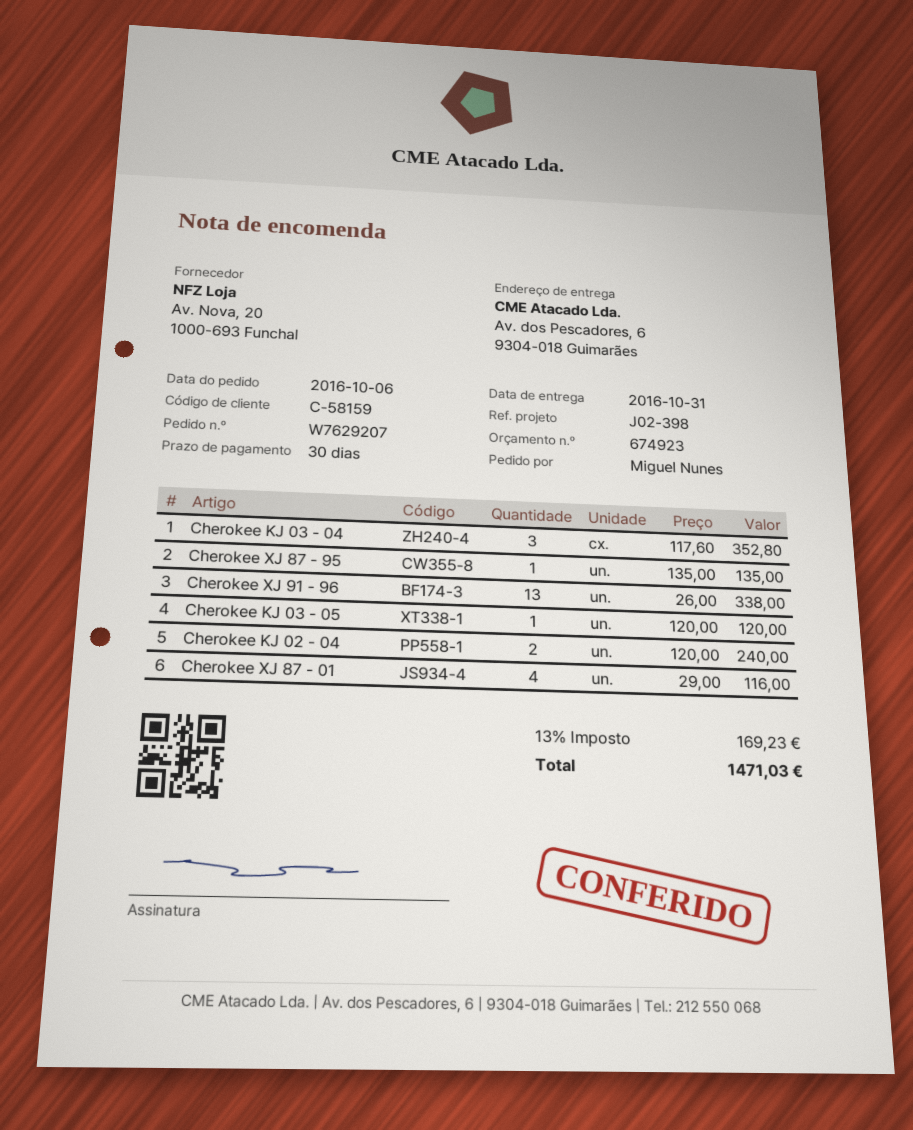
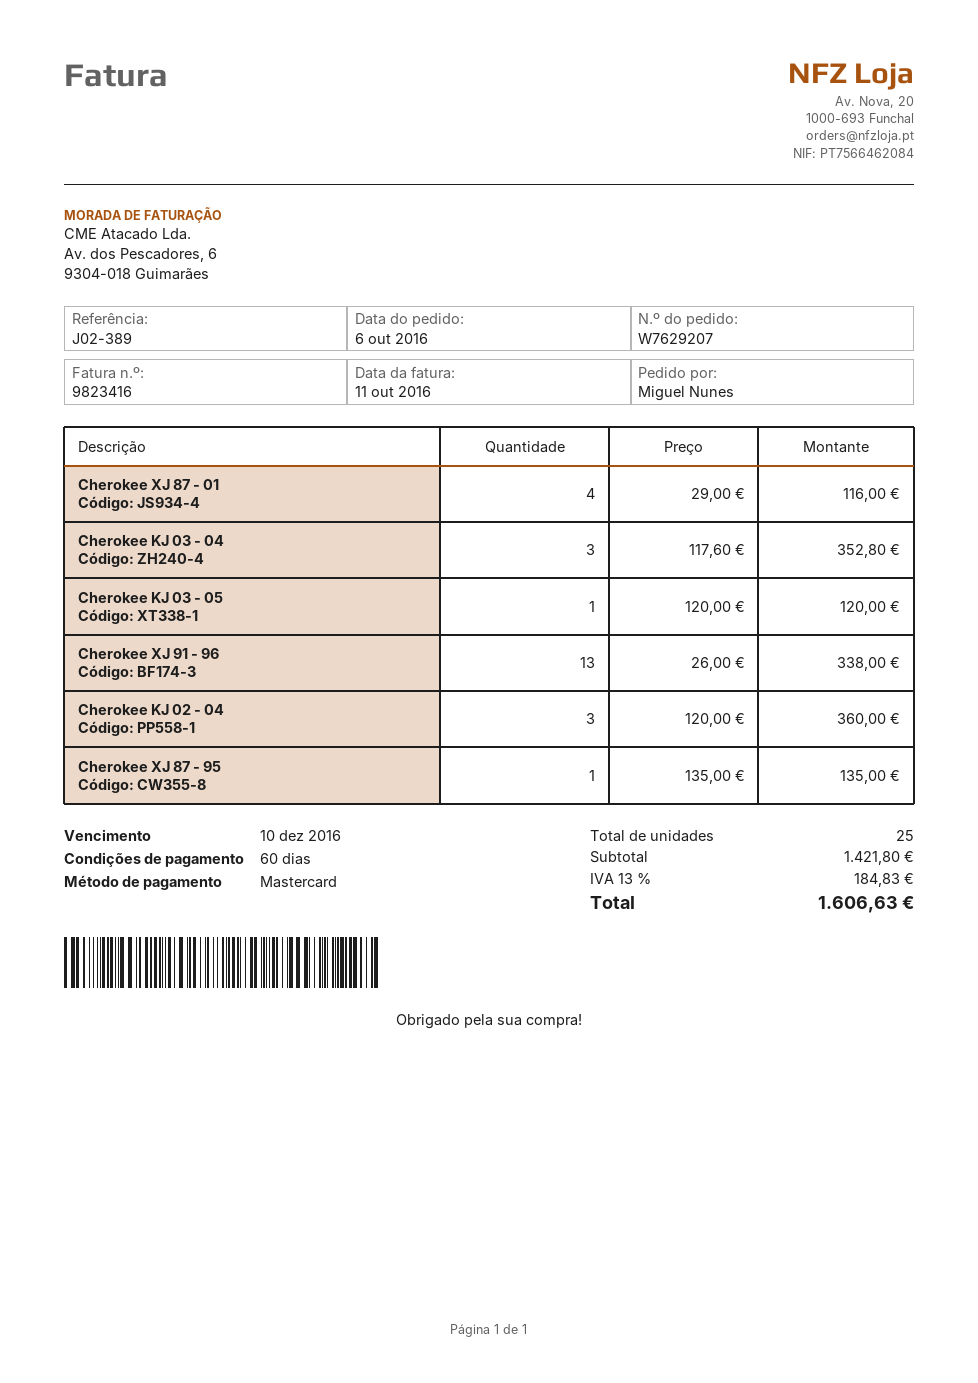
payment terms: 30 days -> 60 days
reference: J02-398 -> J02-389
Cherokee KJ 02 - 04: 2 x 120.00 = 240.00 -> 3 x 120.00 = 360.00
tax: 13% = 169.23 -> 13% = 184.83
total: 1471.03 -> 1606.63

